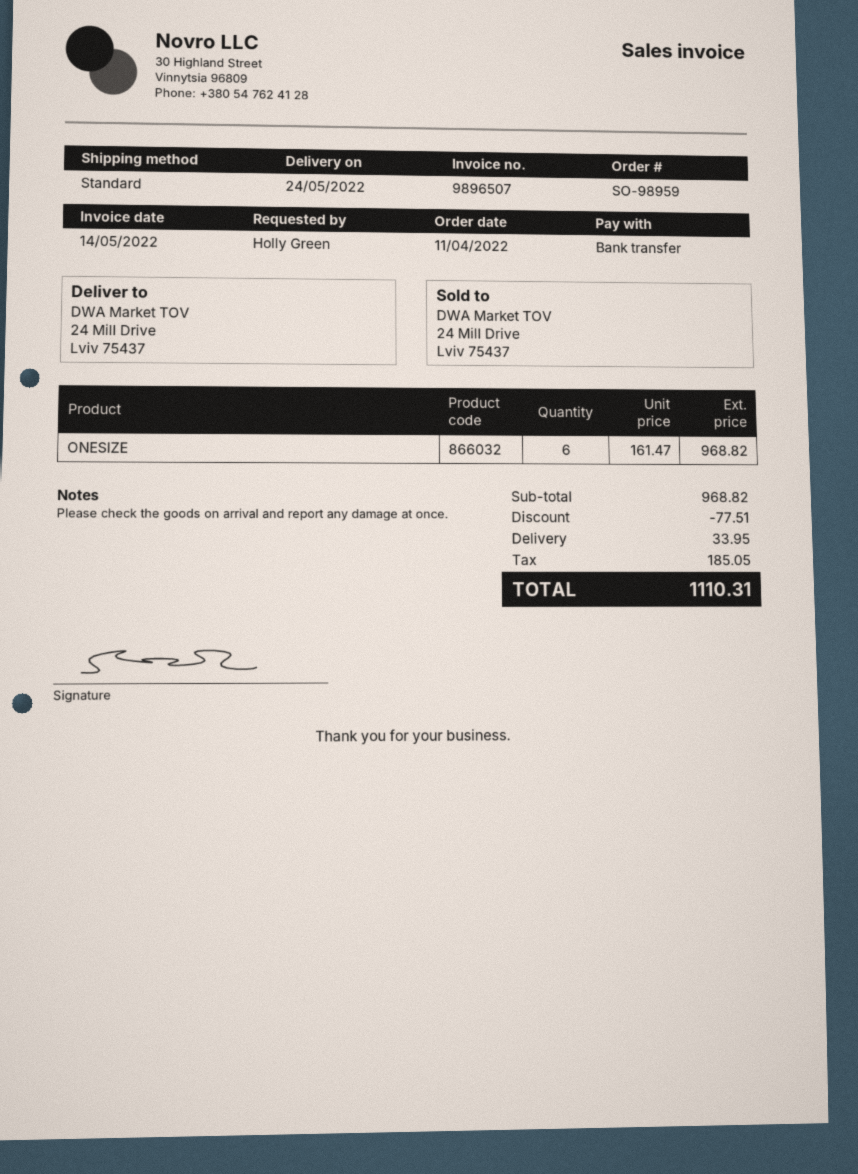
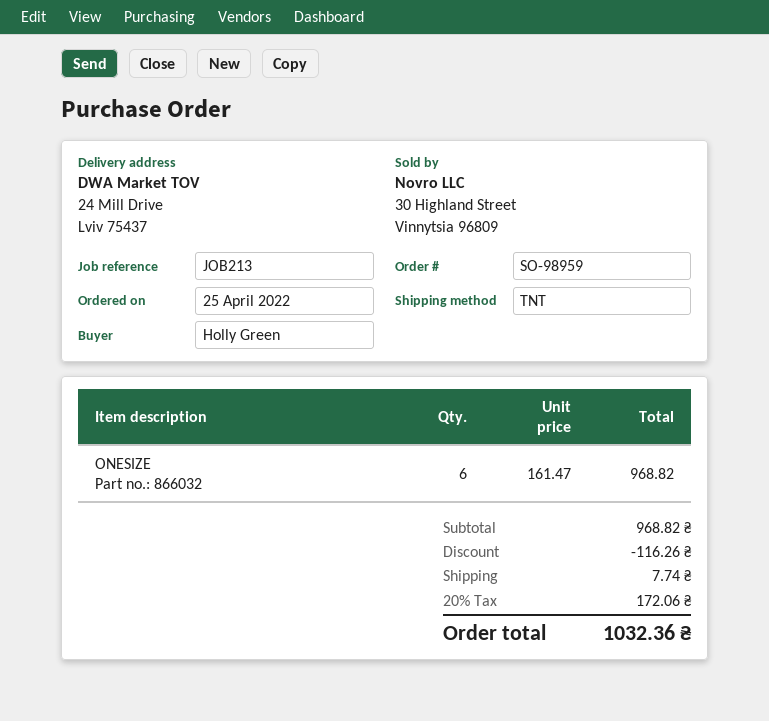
order date: 2022-04-11 -> 2022-04-25
shipping method: standard -> TNT
discount: 77.51 -> 116.26
shipping: 33.95 -> 7.74
tax: 185.05 -> 172.06
total: 1110.31 -> 1032.36

